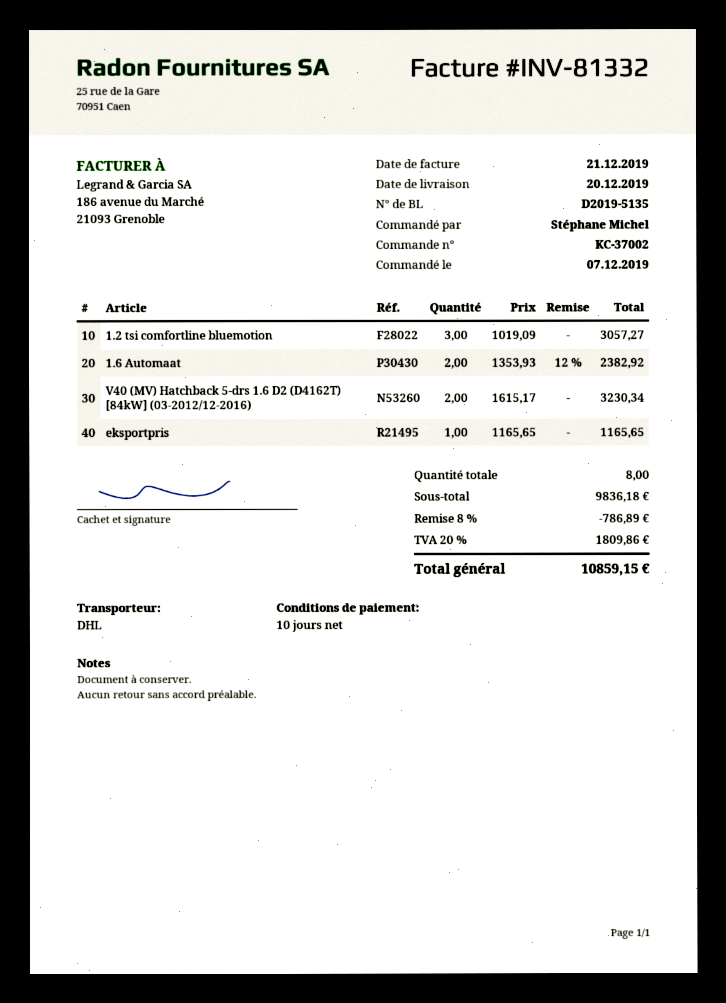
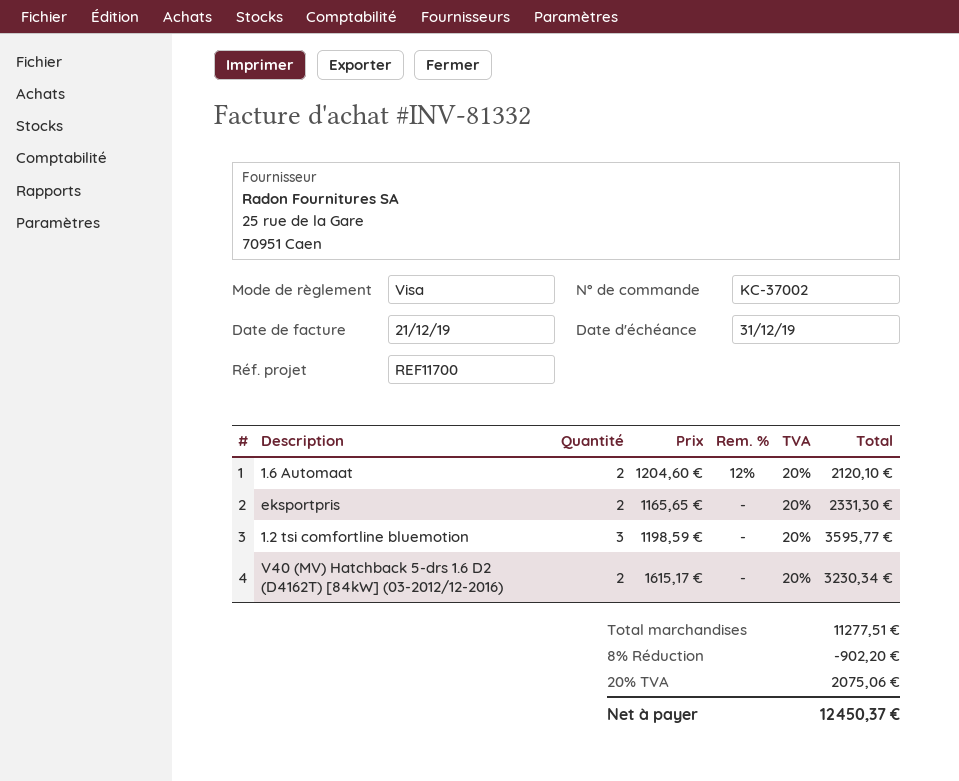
1.2 tsi comfortline bluemotion: 3 x 1019.09 = 3057.27 -> 3 x 1198.59 = 3595.77
1.6 Automaat: 2 x 1353.93 - 12% = 2382.92 -> 2 x 1204.60 - 12% = 2120.10
eksportpris: 1 x 1165.65 = 1165.65 -> 2 x 1165.65 = 2331.30
subtotal: 9836.18 -> 11277.51
discount: 8% = 786.89 -> 8% = 902.20
tax: 20% = 1809.86 -> 20% = 2075.06
total: 10859.15 -> 12450.37

